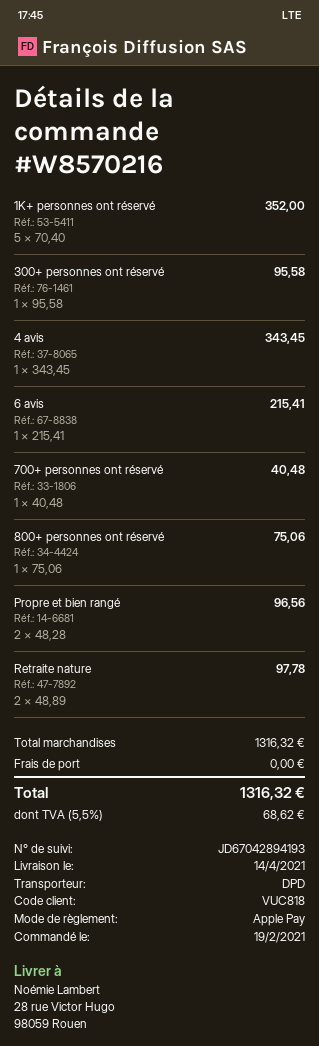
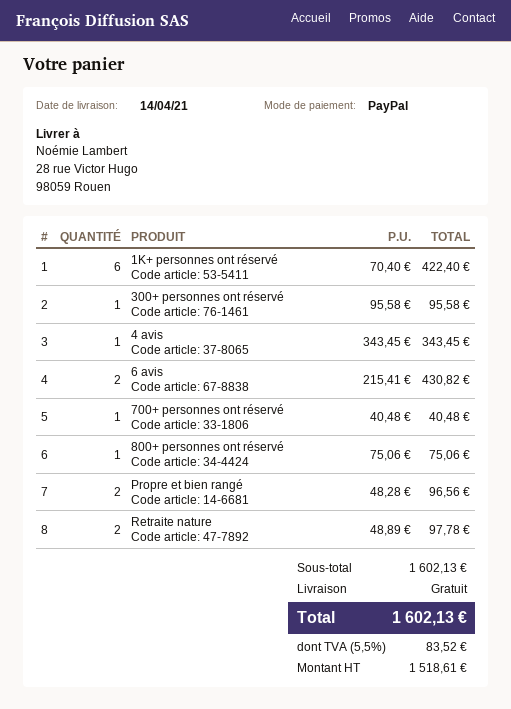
payment method: Apple Pay -> PayPal
1K+ personnes ont réservé: 5 x 70.40 = 352.00 -> 6 x 70.40 = 422.40
6 avis: 1 x 215.41 = 215.41 -> 2 x 215.41 = 430.82
subtotal: 1316.32 -> 1602.13
tax: 5.5% = 68.62 -> 5.5% = 83.52
total: 1316.32 -> 1602.13

